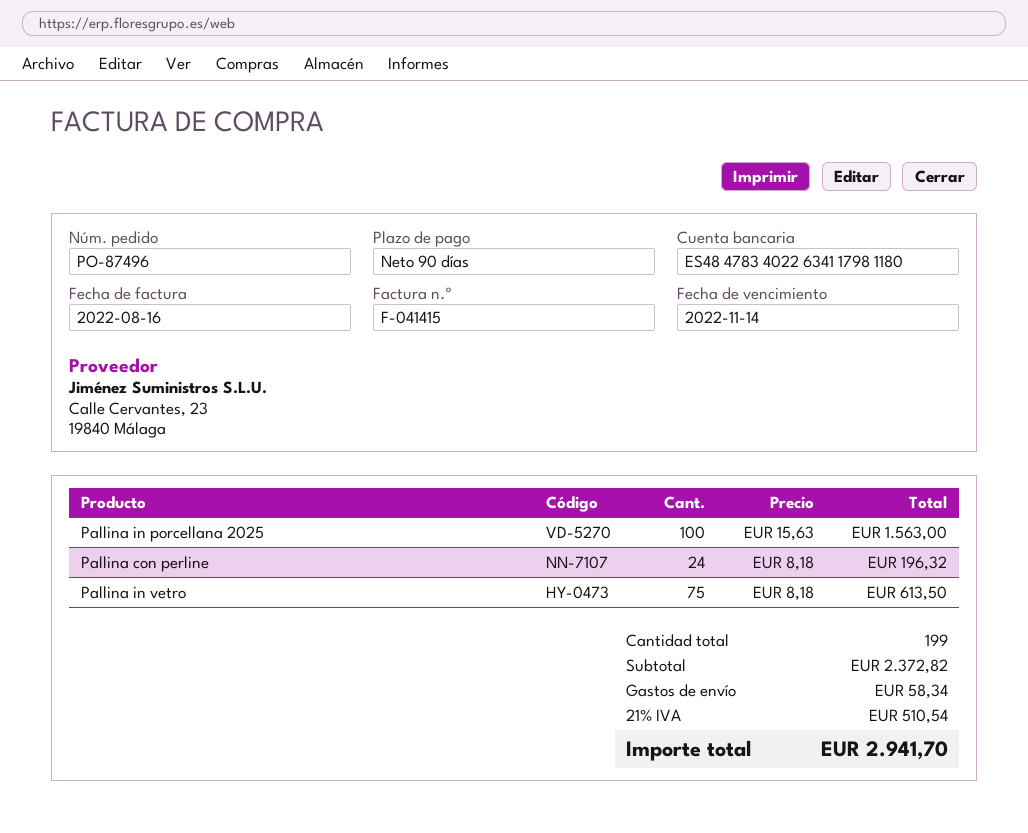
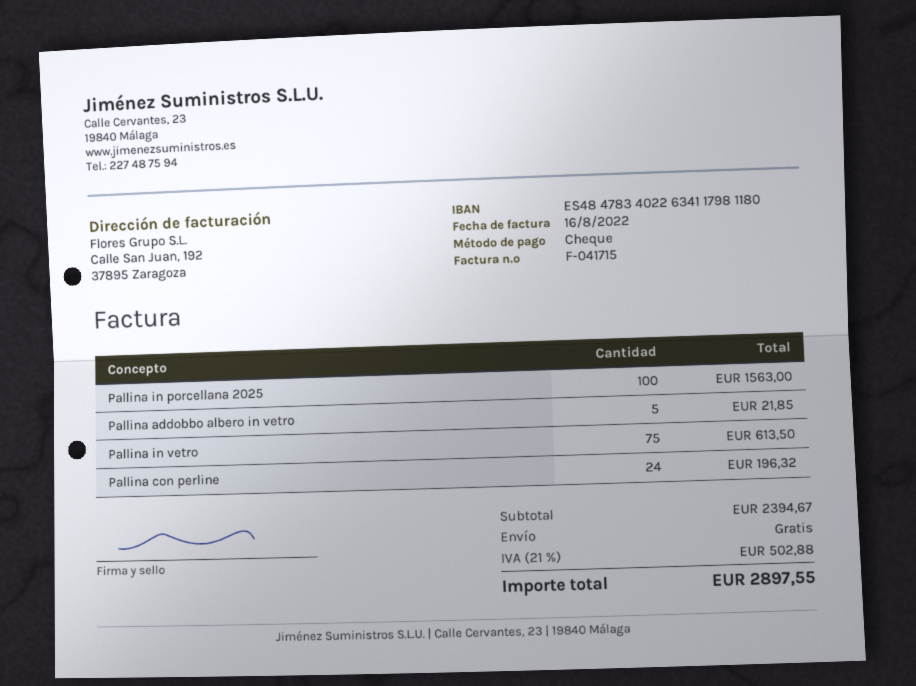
invoice number: F-041415 -> F-041715
Pallina addobbo albero in vetro: none -> 5 for 21.85
subtotal: 2372.82 -> 2394.67
shipping: 58.34 -> 0.00
tax: 21% = 510.54 -> 21% = 502.88
total: 2941.70 -> 2897.55

